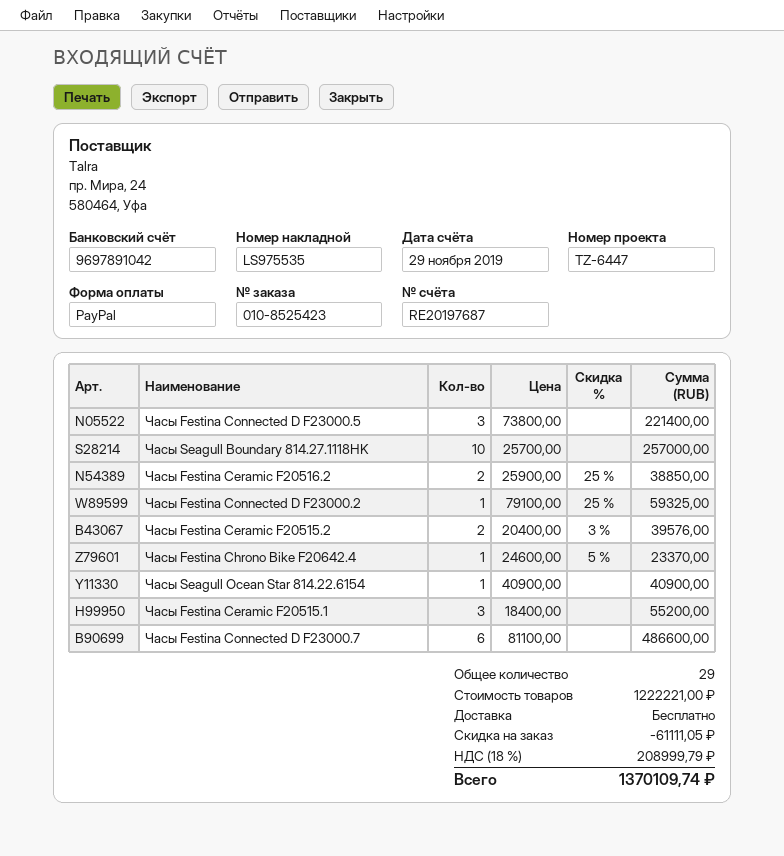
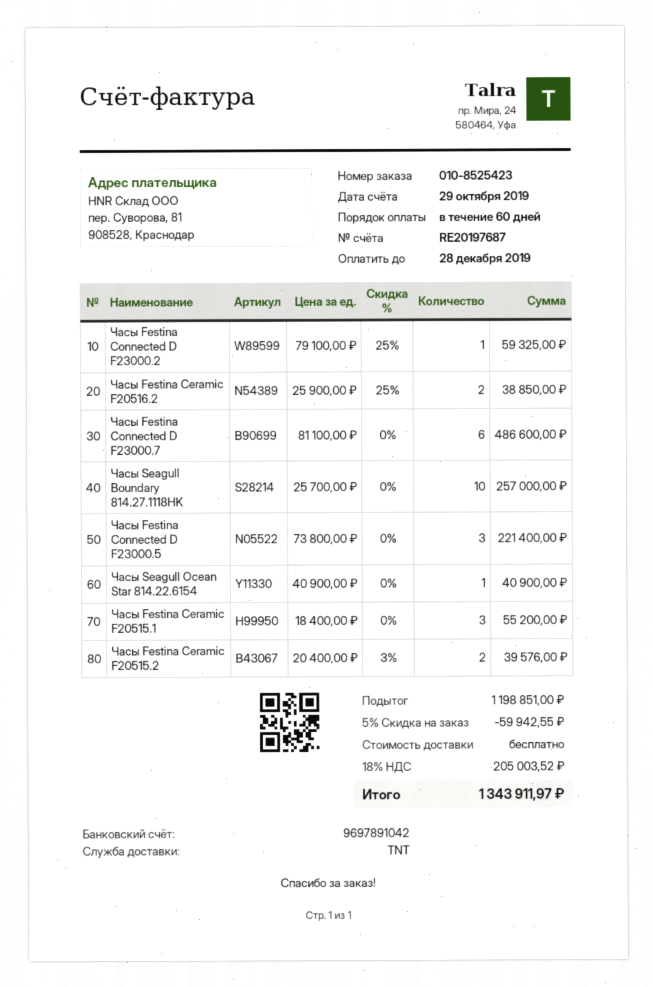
invoice date: 2019-11-29 -> 2019-10-29
Часы Festina Chrono Bike F20642.4: 1 x 24600.00 - 5% = 23370.00 -> none
subtotal: 1222221.00 -> 1198851.00
discount: 61111.05 -> 59942.55
tax: 18% = 208999.79 -> 18% = 205003.52
total: 1370109.74 -> 1343911.97

